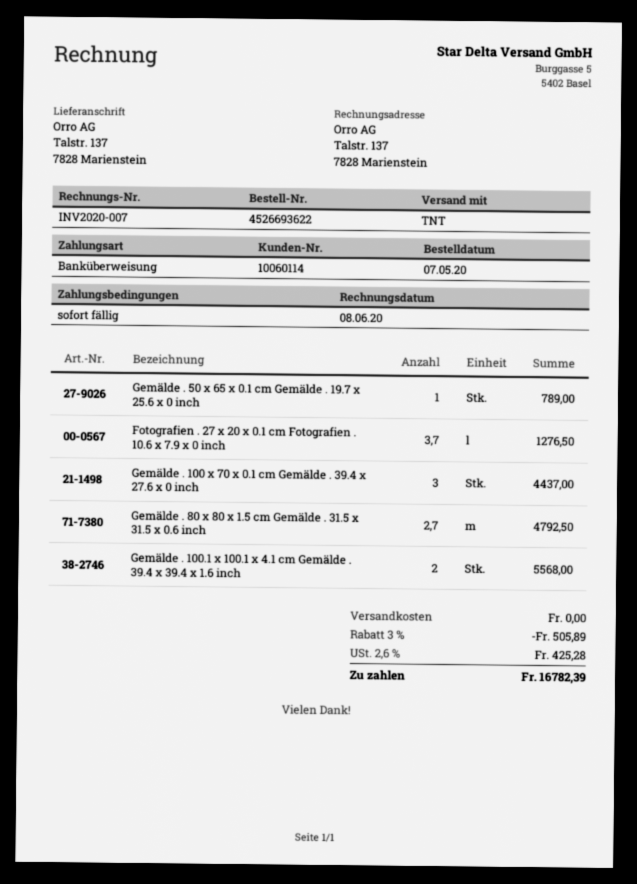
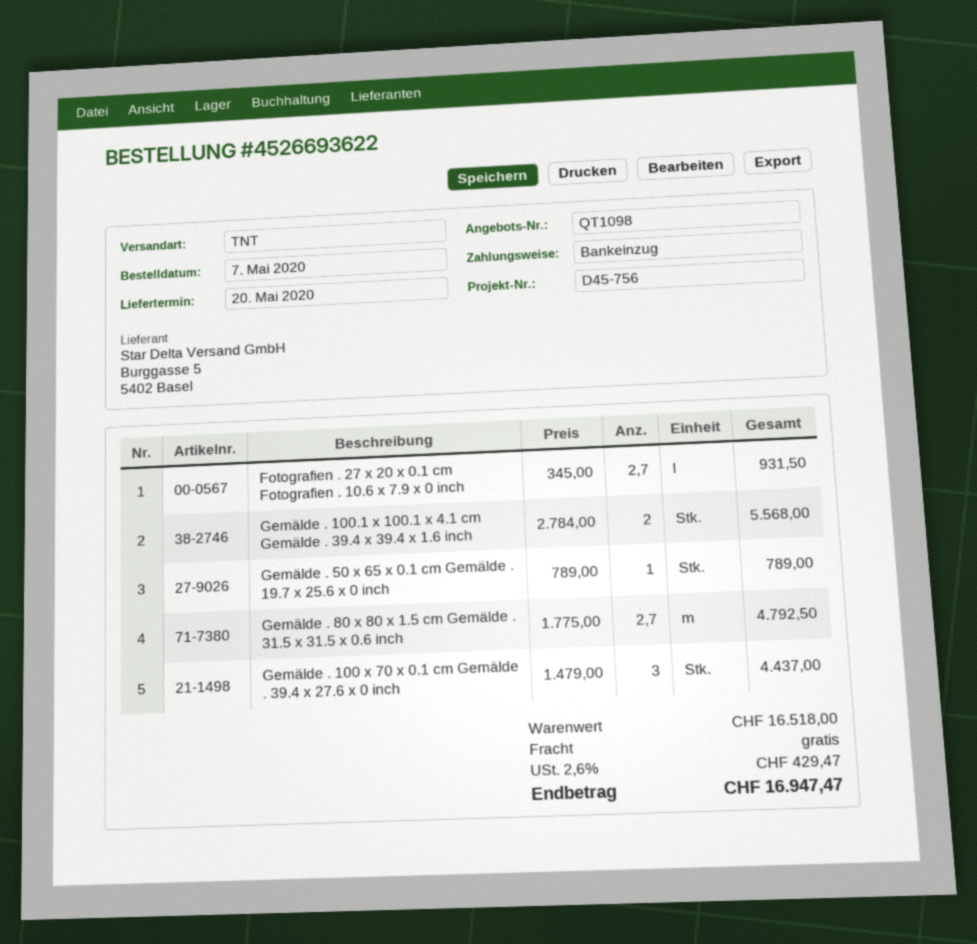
payment method: bank transfer -> direct debit
Fotografien . 27 x 20 x 0.1 cm Fotografien . 10.6 x 7.9 x 0 inch: 3.7 for 1276.50 -> 2.7 for 931.50
discount: 3% = 505.89 -> none
tax: 2.6% = 425.28 -> 2.6% = 429.47
total: 16782.39 -> 16947.47

